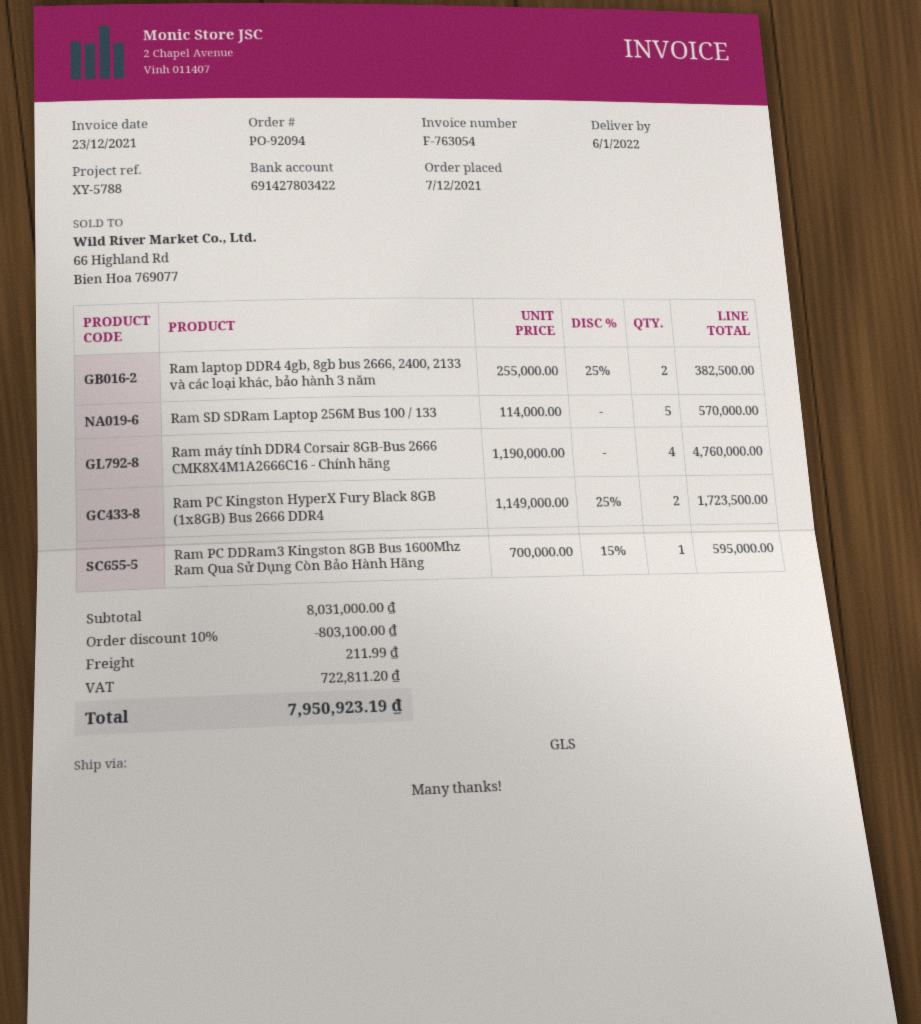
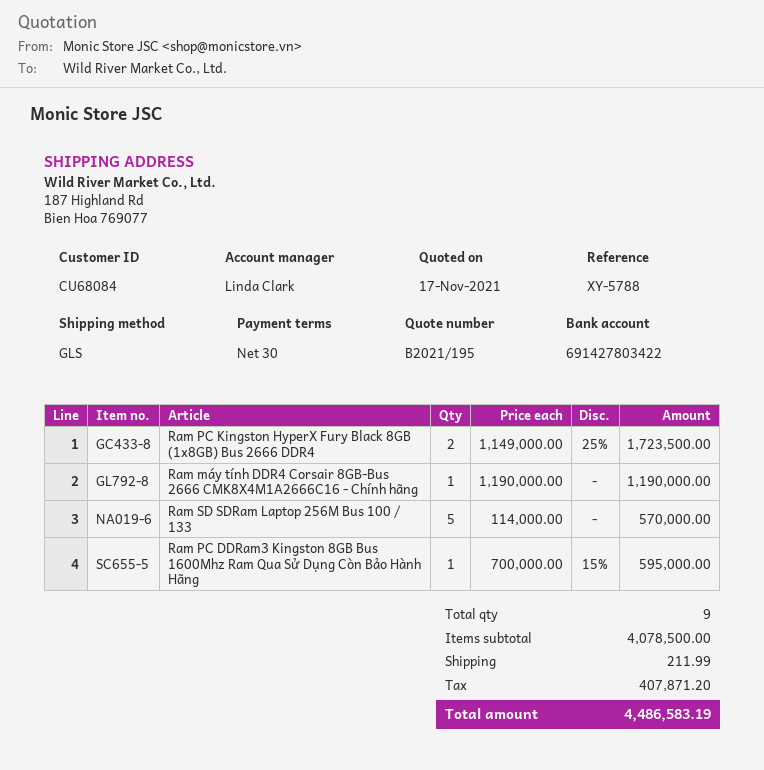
Ram laptop DDR4 4gb, 8gb bus 2666, 2400, 2133 và các loại khác, bảo hành 3 năm: 2 x 255000.00 - 25% = 382500.00 -> none
Ram máy tính DDR4 Corsair 8GB-Bus 2666 CMK8X4M1A2666C16 - Chính hãng: 4 x 1190000.00 = 4760000.00 -> 1 x 1190000.00 = 1190000.00
subtotal: 8031000.00 -> 4078500.00
discount: 10% = 803100.00 -> none
tax: 722811.20 -> 407871.20
total: 7950923.19 -> 4486583.19

